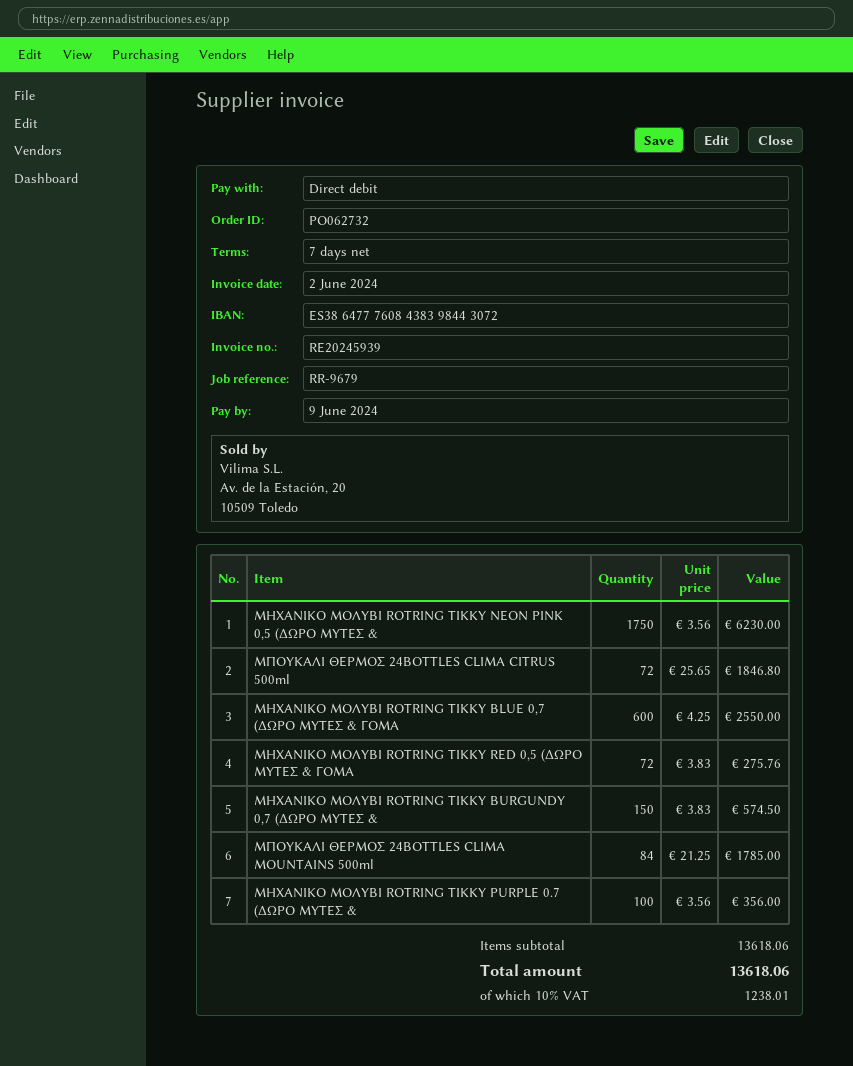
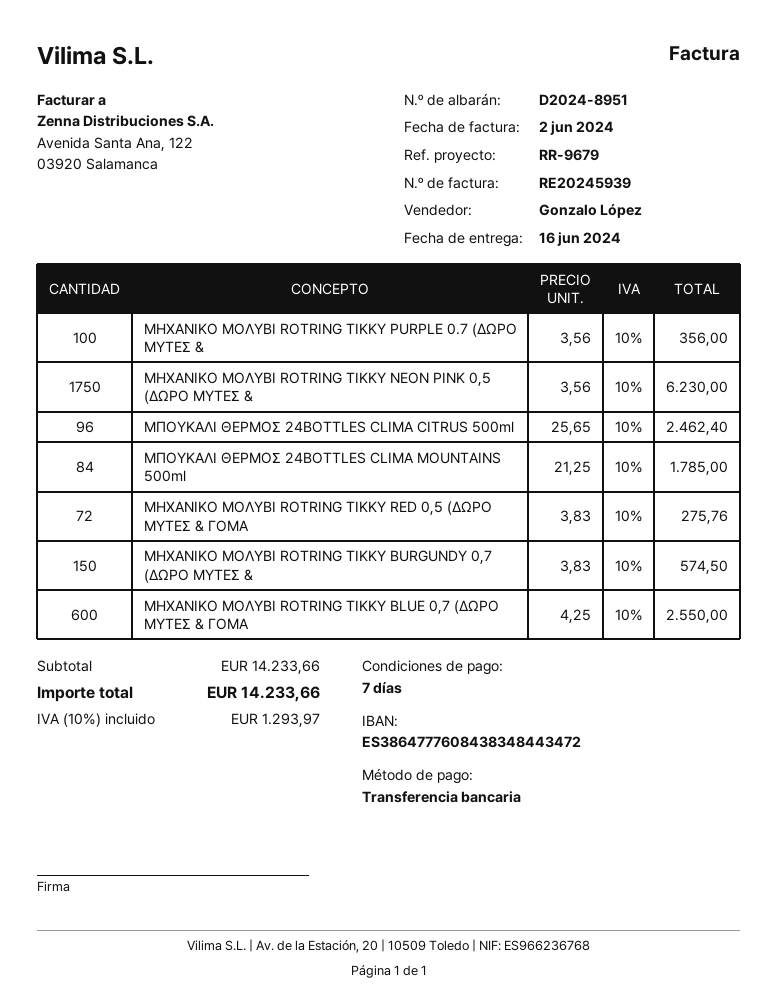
payment method: direct debit -> bank transfer
bank account: ES3864777608438398443072 -> ES3864777608438348443472
ΜΠΟΥΚΑΛΙ ΘΕΡΜΟΣ 24BOTTLES CLIMA CITRUS 500ml: 72 x 25.65 = 1846.80 -> 96 x 25.65 = 2462.40
subtotal: 13618.06 -> 14233.66
tax: 10% = 1238.01 -> 10% = 1293.97
total: 13618.06 -> 14233.66

